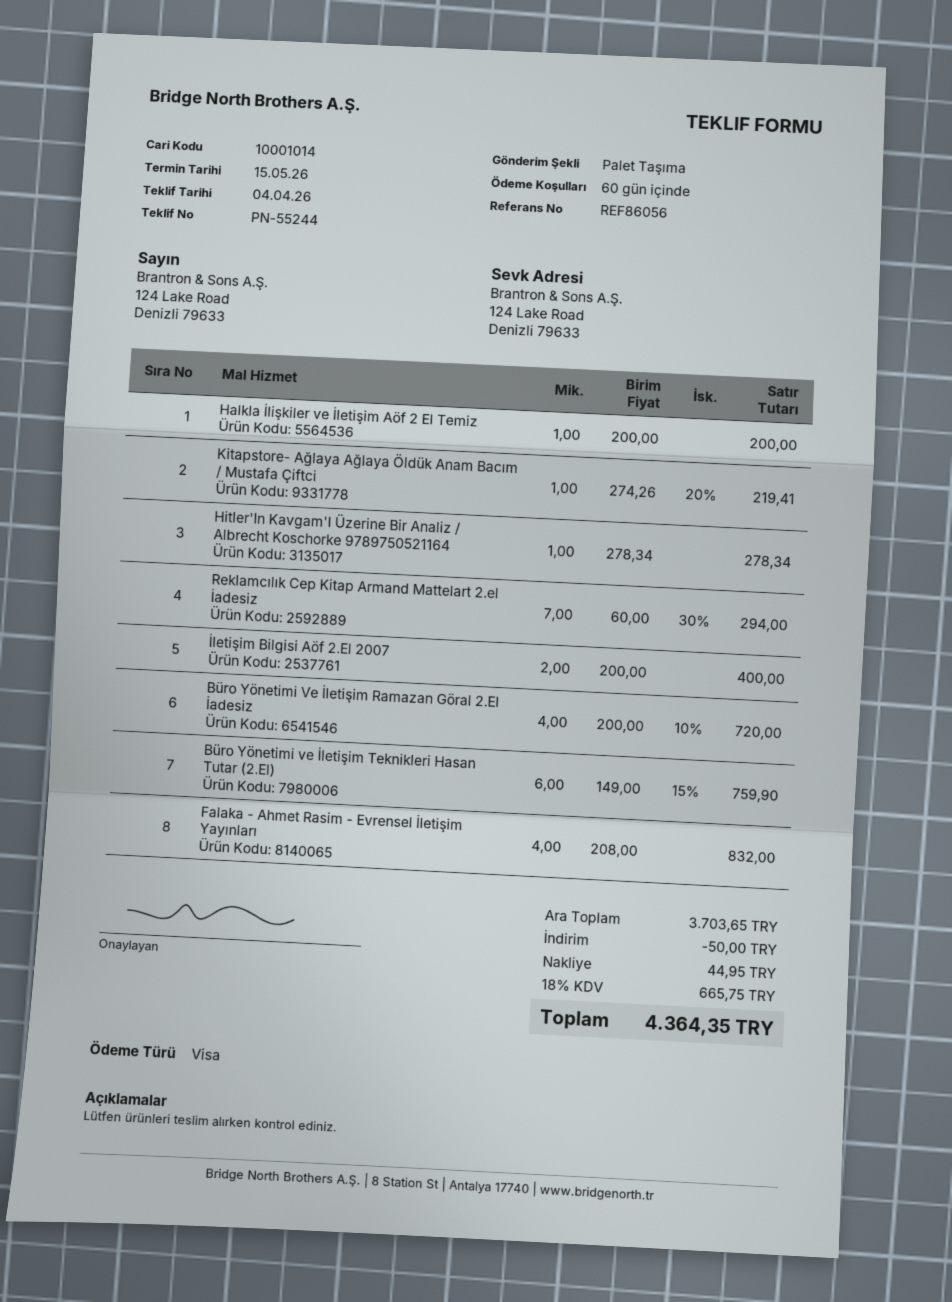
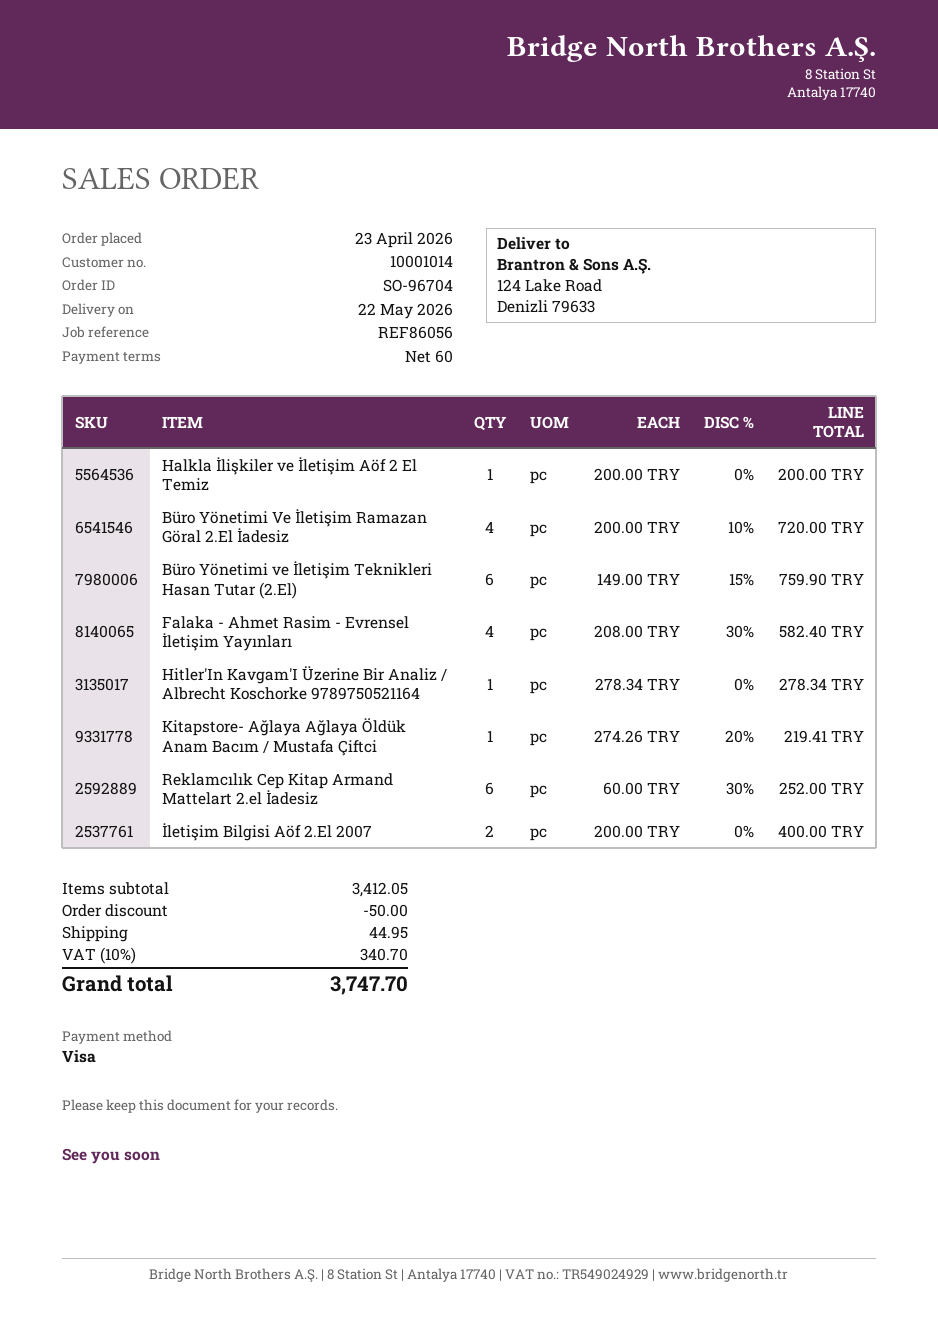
delivery date: 2026-05-15 -> 2026-05-22
Reklamcılık Cep Kitap Armand Mattelart 2.el İadesiz: 7 x 60.00 - 30% = 294.00 -> 6 x 60.00 - 30% = 252.00
Falaka - Ahmet Rasim - Evrensel İletişim Yayınları: 4 x 208.00 = 832.00 -> 4 x 208.00 - 30% = 582.40
subtotal: 3703.65 -> 3412.05
tax: 18% = 665.75 -> 10% = 340.70
total: 4364.35 -> 3747.70

